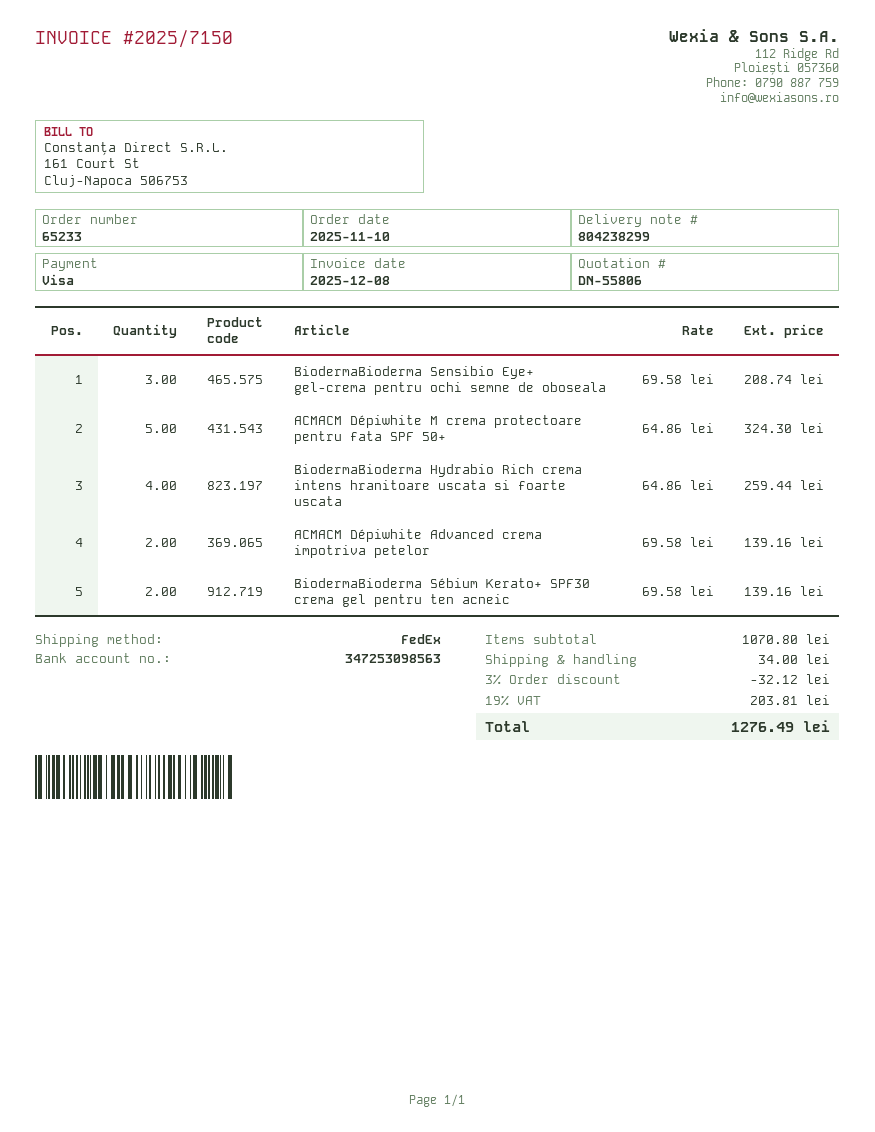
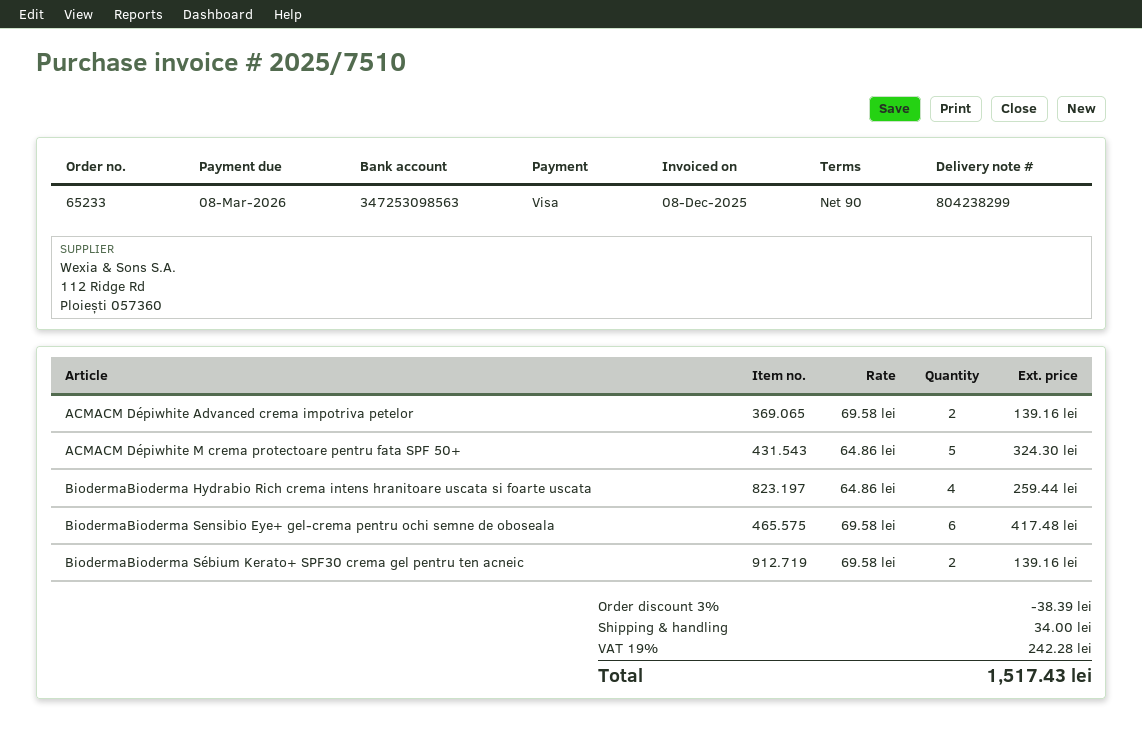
invoice number: 2025/7150 -> 2025/7510
BiodermaBioderma Sensibio Eye+ gel-crema pentru ochi semne de oboseala: 3 x 69.58 = 208.74 -> 6 x 69.58 = 417.48
discount: 3% = 32.12 -> 3% = 38.39
tax: 19% = 203.81 -> 19% = 242.28
total: 1276.49 -> 1517.43

